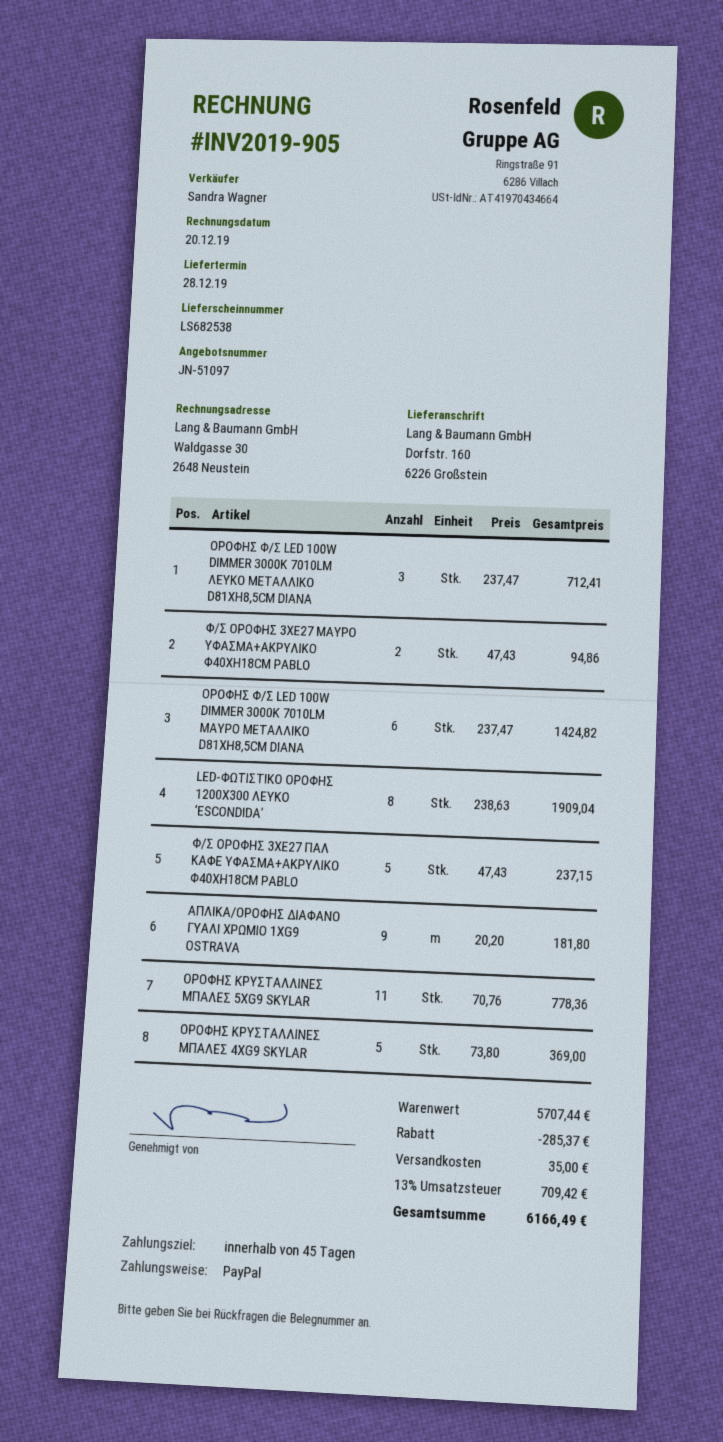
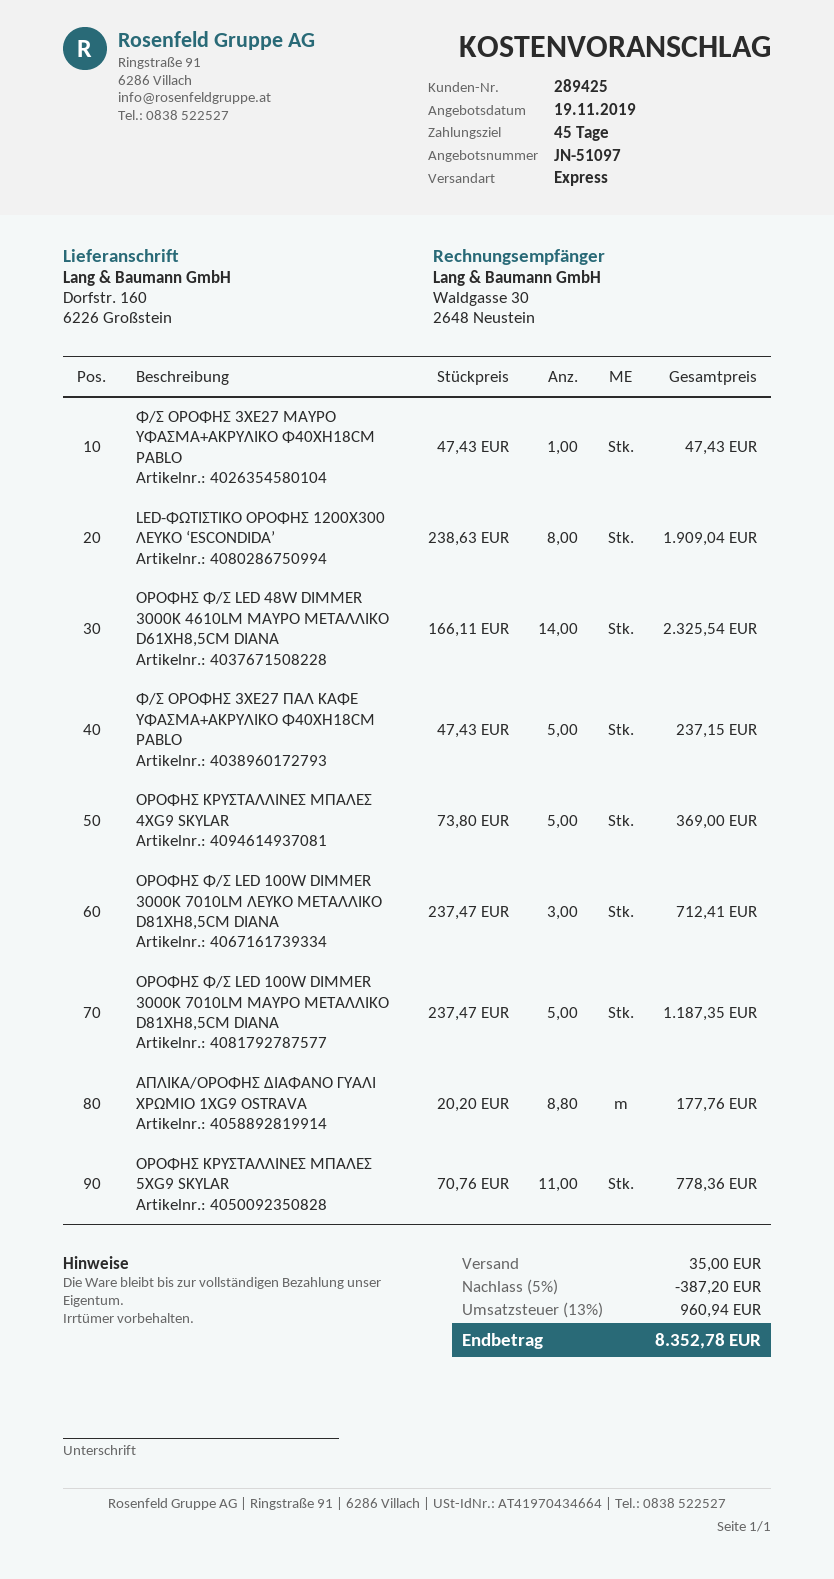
Φ/Σ ΟΡΟΦΗΣ 3ΧΕ27 ΜΑΥΡΟ ΥΦΑΣΜΑ+ΑΚΡΥΛΙΚΟ Φ40ΧΗ18CM PABLO: 2 x 47.43 = 94.86 -> 1 x 47.43 = 47.43
ΟΡΟΦΗΣ Φ/Σ LED 100W DIMMER 3000K 7010LM ΜΑΥΡΟ ΜΕΤΑΛΛΙΚΟ D81XH8,5CM DIANA: 6 x 237.47 = 1424.82 -> 5 x 237.47 = 1187.35
ΑΠΛΙΚΑ/ΟΡΟΦΗΣ ΔΙΑΦΑΝΟ ΓΥΑΛΙ ΧΡΩΜΙΟ 1ΧG9 OSTRAVA: 9 x 20.20 = 181.80 -> 8.8 x 20.20 = 177.76
ΟΡΟΦΗΣ Φ/Σ LED 48W DIMMER 3000K 4610LM ΜΑΥΡΟ ΜΕΤΑΛΛΙΚΟ D61XH8,5CM DIANA: none -> 14 x 166.11 = 2325.54
discount: 285.37 -> 387.20
tax: 13% = 709.42 -> 13% = 960.94
total: 6166.49 -> 8352.78

